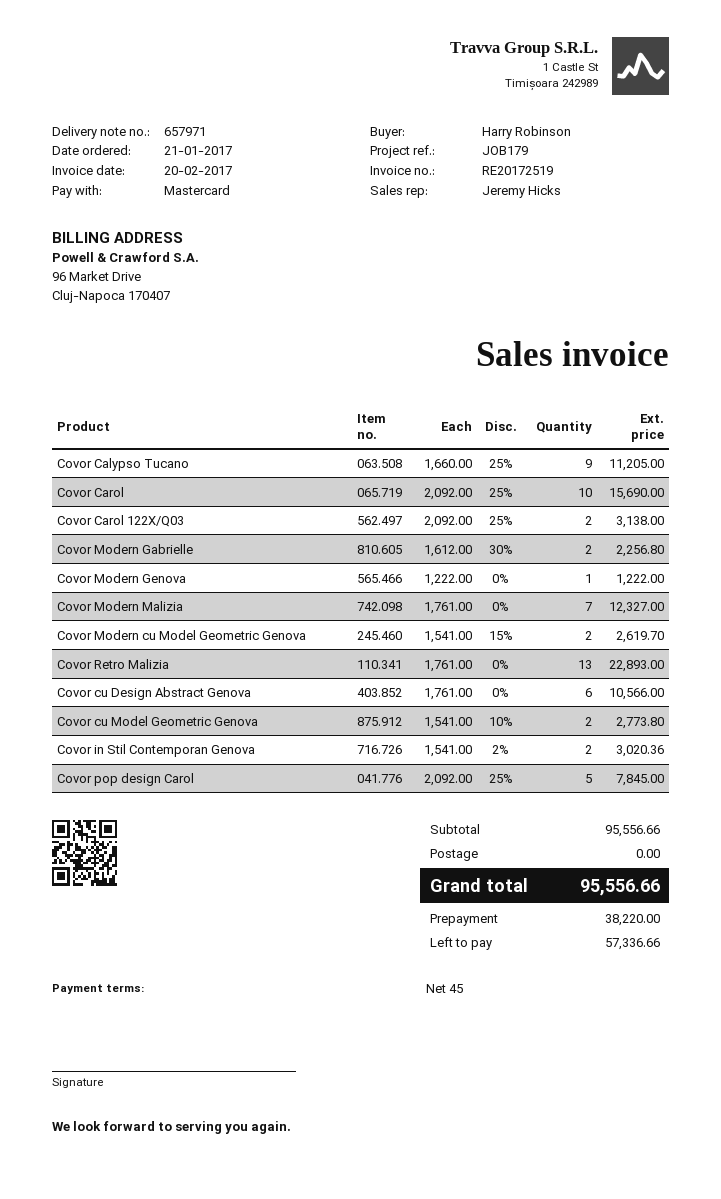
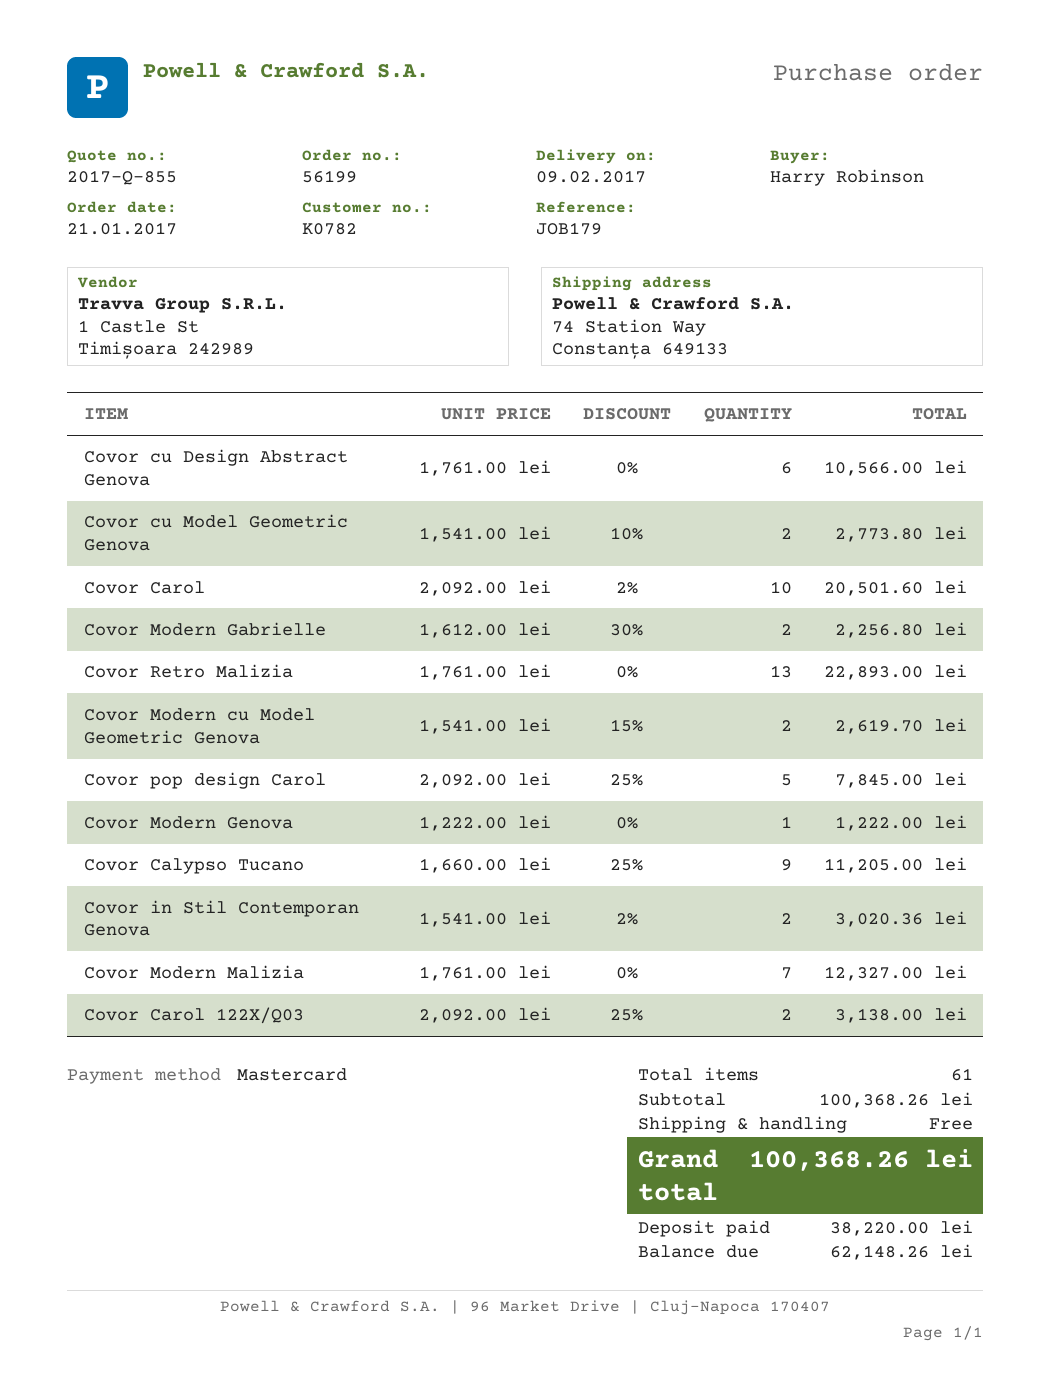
Covor Carol: 10 x 2092.00 - 25% = 15690.00 -> 10 x 2092.00 - 2% = 20501.60
subtotal: 95556.66 -> 100368.26
total: 95556.66 -> 100368.26
balance: 57336.66 -> 62148.26

